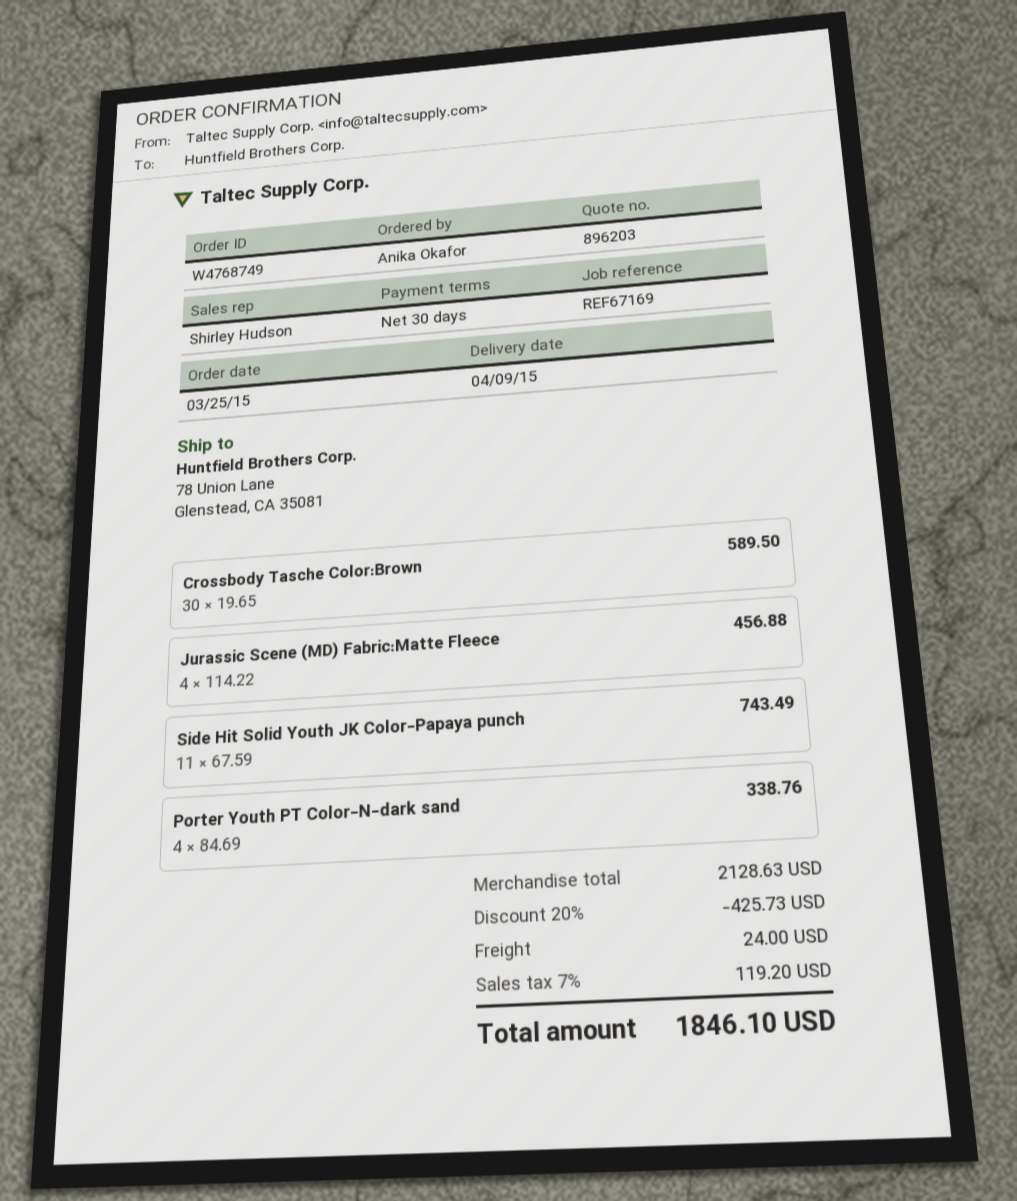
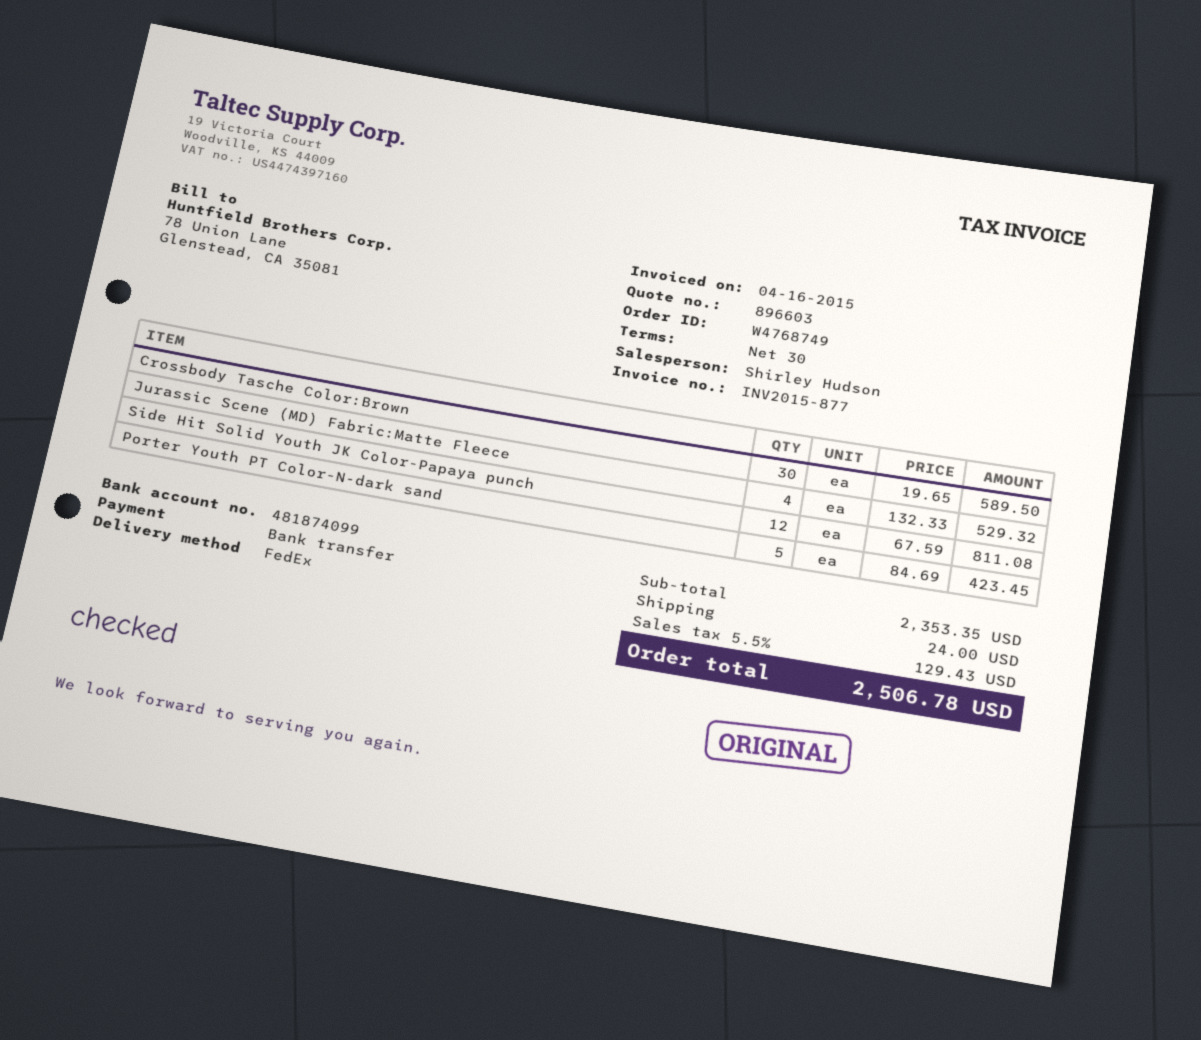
quote number: 896203 -> 896603
Jurassic Scene (MD) Fabric:Matte Fleece: 4 x 114.22 = 456.88 -> 4 x 132.33 = 529.32
Side Hit Solid Youth JK Color-Papaya punch: 11 x 67.59 = 743.49 -> 12 x 67.59 = 811.08
Porter Youth PT Color-N-dark sand: 4 x 84.69 = 338.76 -> 5 x 84.69 = 423.45
subtotal: 2128.63 -> 2353.35
discount: 20% = 425.73 -> none
tax: 7% = 119.20 -> 5.5% = 129.43
total: 1846.10 -> 2506.78

